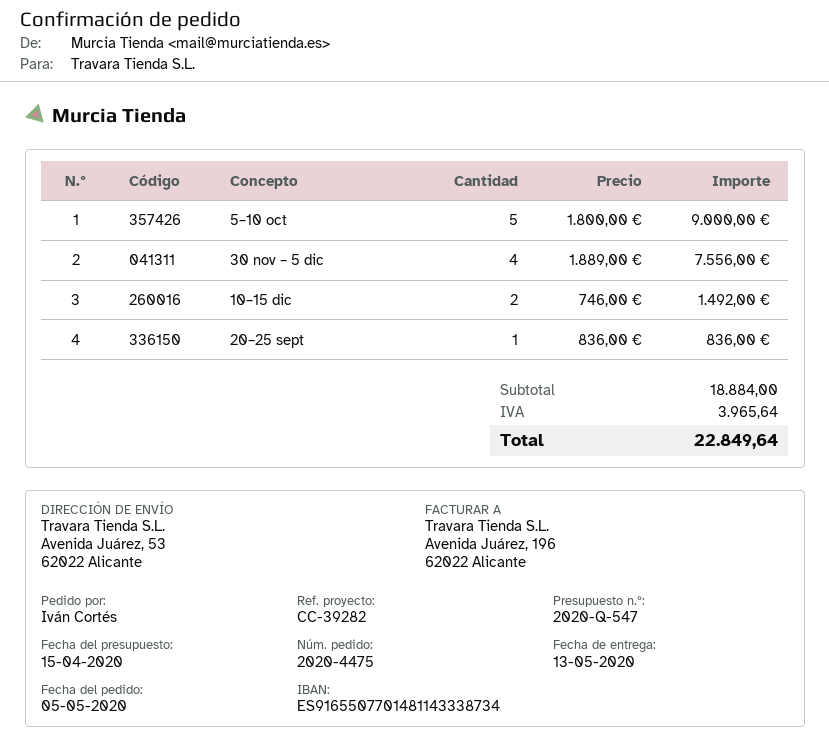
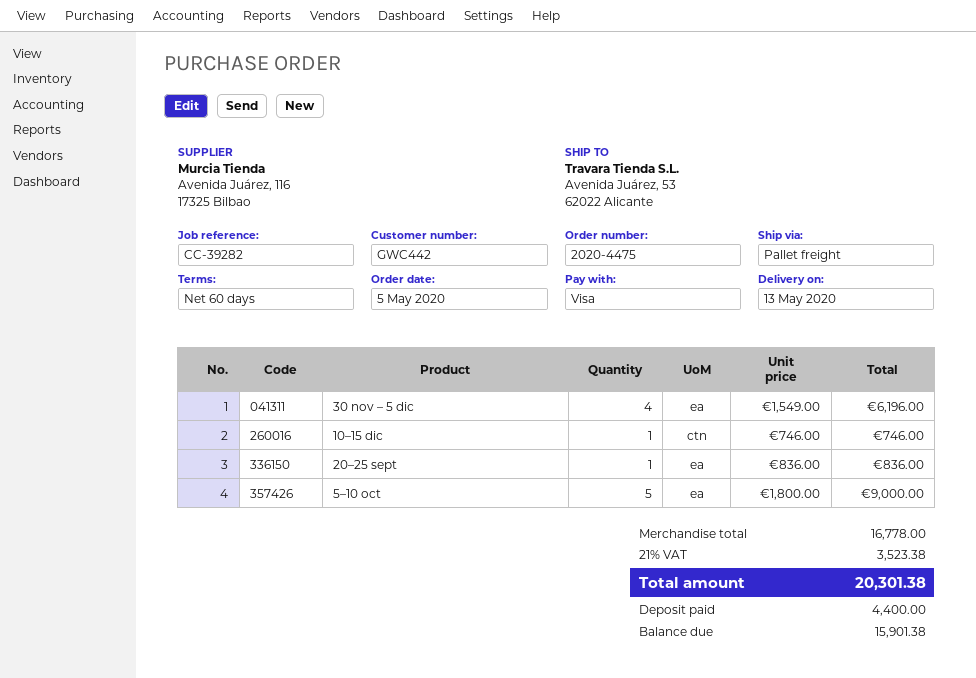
30 nov – 5 dic: 4 x 1889.00 = 7556.00 -> 4 x 1549.00 = 6196.00
10–15 dic: 2 x 746.00 = 1492.00 -> 1 x 746.00 = 746.00
subtotal: 18884.00 -> 16778.00
tax: 3965.64 -> 3523.38
total: 22849.64 -> 20301.38

